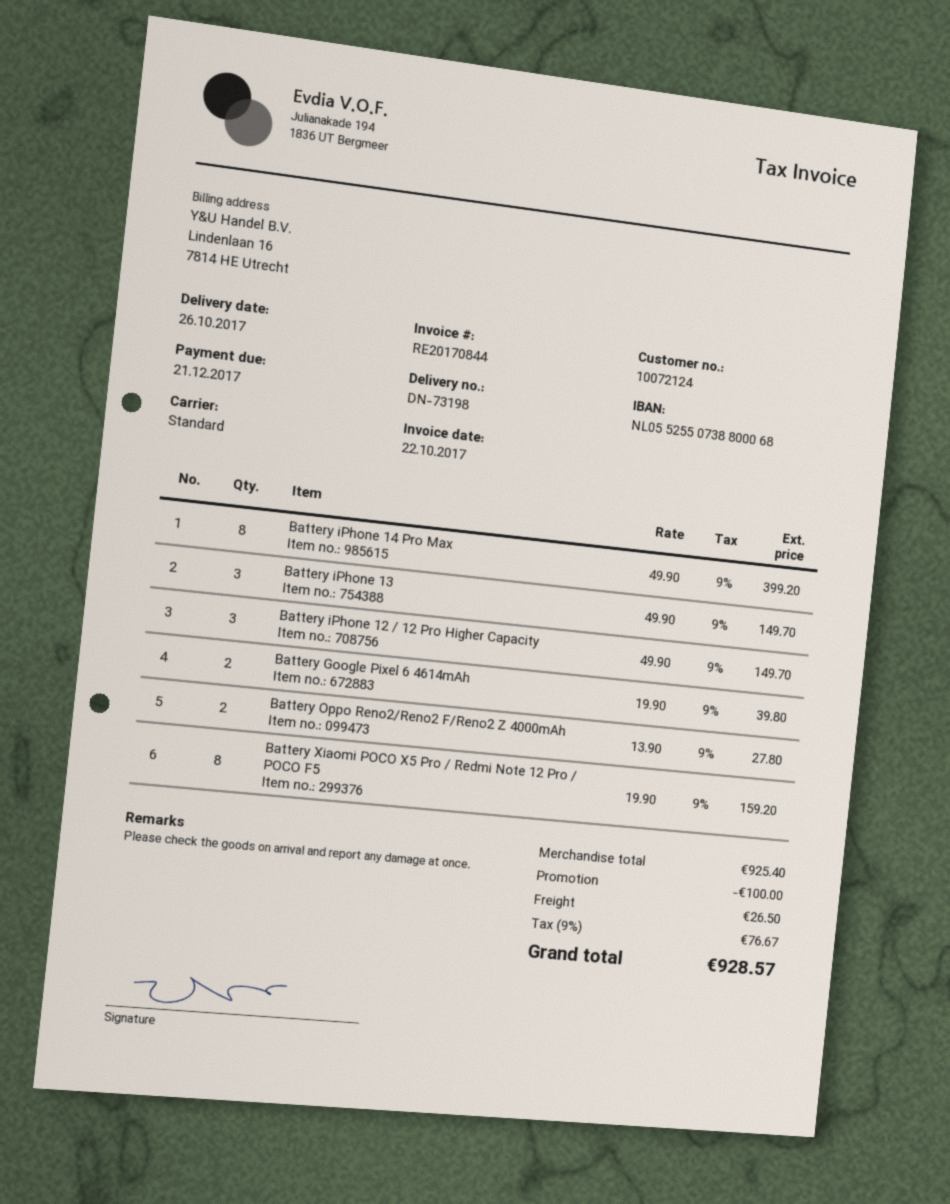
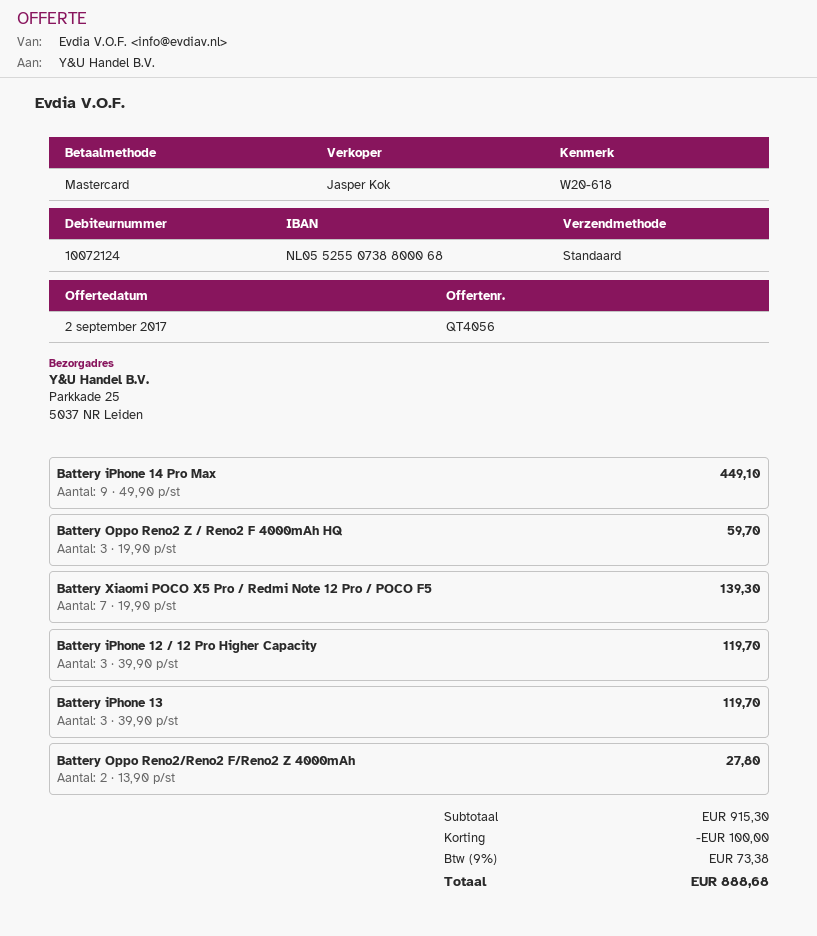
Battery iPhone 14 Pro Max: 8 x 49.90 = 399.20 -> 9 x 49.90 = 449.10
Battery iPhone 13: 3 x 49.90 = 149.70 -> 3 x 39.90 = 119.70
Battery iPhone 12 / 12 Pro Higher Capacity: 3 x 49.90 = 149.70 -> 3 x 39.90 = 119.70
Battery Google Pixel 6 4614mAh: 2 x 19.90 = 39.80 -> none
Battery Xiaomi POCO X5 Pro / Redmi Note 12 Pro / POCO F5: 8 x 19.90 = 159.20 -> 7 x 19.90 = 139.30
Battery Oppo Reno2 Z / Reno2 F 4000mAh HQ: none -> 3 x 19.90 = 59.70
subtotal: 925.40 -> 915.30
shipping: 26.50 -> none
tax: 9% = 76.67 -> 9% = 73.38
total: 928.57 -> 888.68

